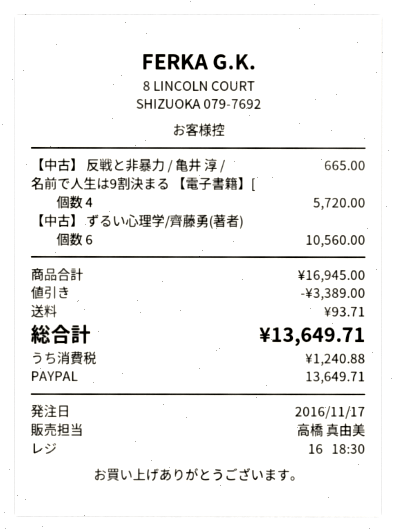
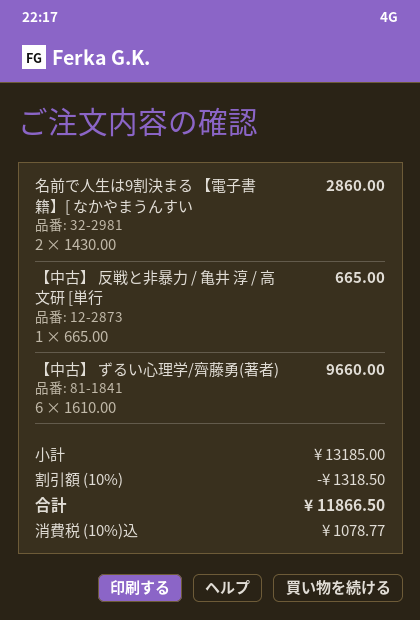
名前で人生は9割決まる 【電子書籍】[: 4 for 5720.00 -> 2 for 2860.00
【中古】 ずるい心理学/齊藤勇(著者): 6 for 10560.00 -> 6 for 9660.00
subtotal: 16945.00 -> 13185.00
discount: 3389.00 -> 1318.50
shipping: 93.71 -> none
tax: 1240.88 -> 1078.77
total: 13649.71 -> 11866.50

